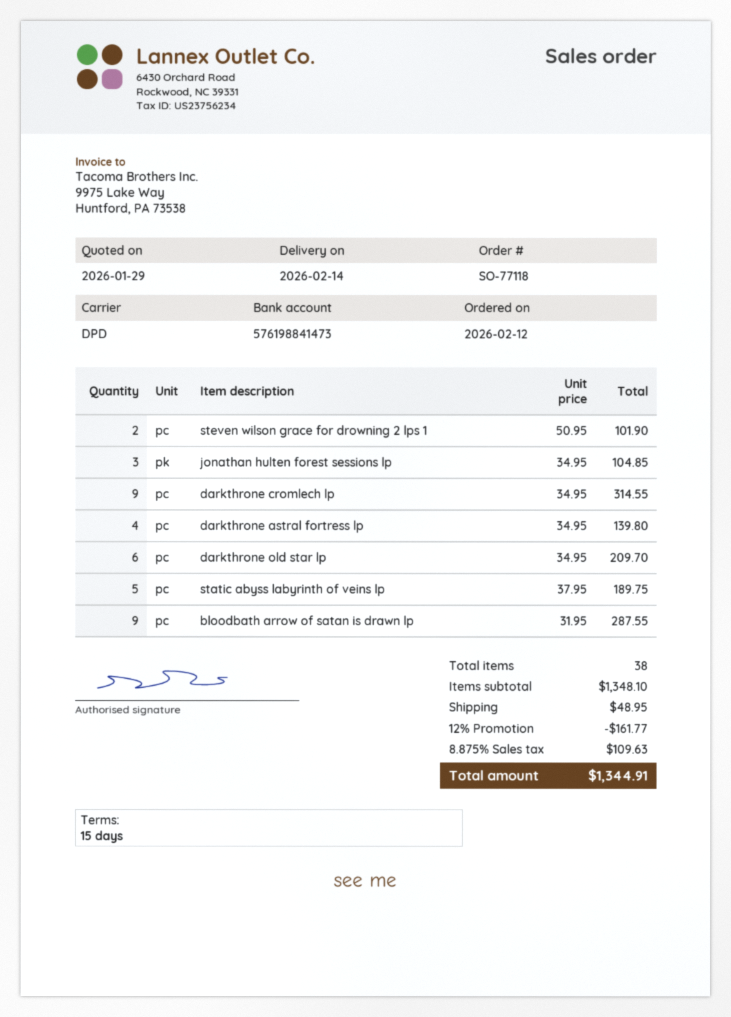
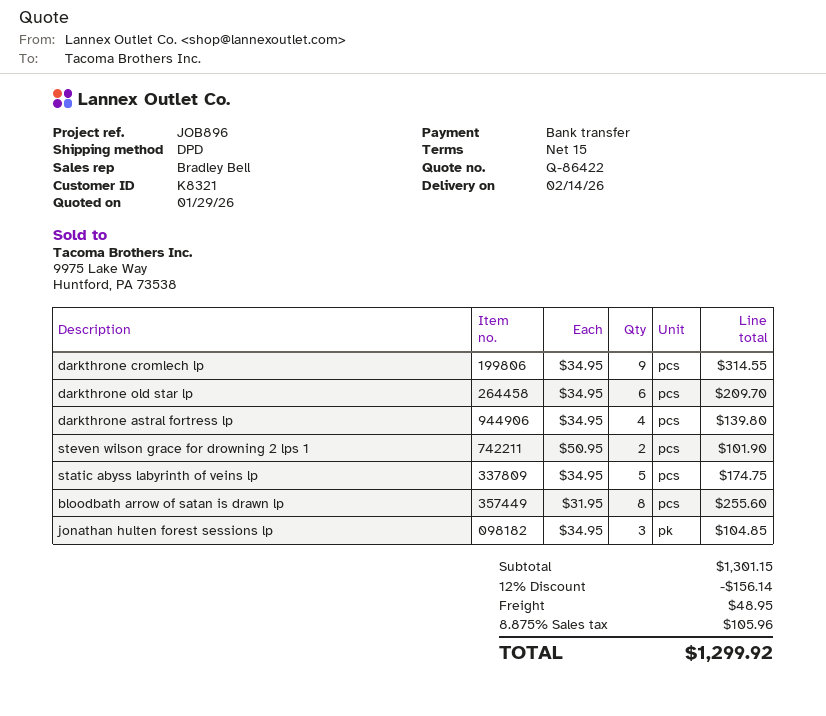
static abyss labyrinth of veins lp: 5 x 37.95 = 189.75 -> 5 x 34.95 = 174.75
bloodbath arrow of satan is drawn lp: 9 x 31.95 = 287.55 -> 8 x 31.95 = 255.60
subtotal: 1348.10 -> 1301.15
discount: 12% = 161.77 -> 12% = 156.14
tax: 8.875% = 109.63 -> 8.875% = 105.96
total: 1344.91 -> 1299.92

